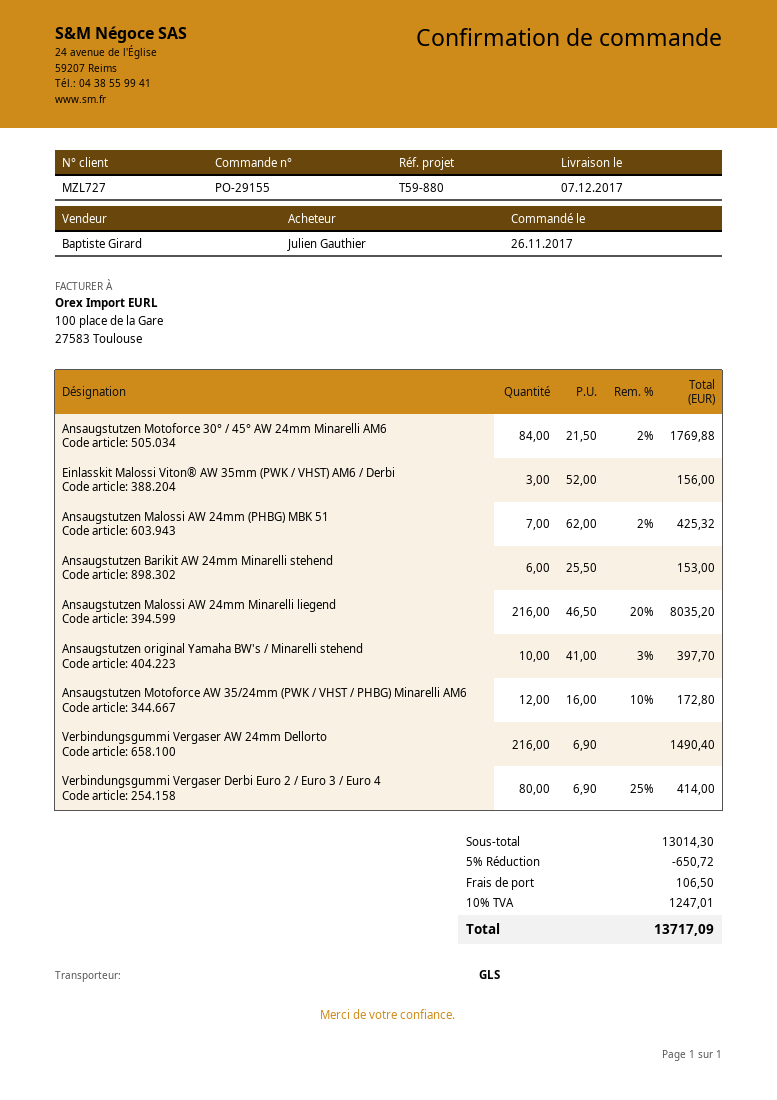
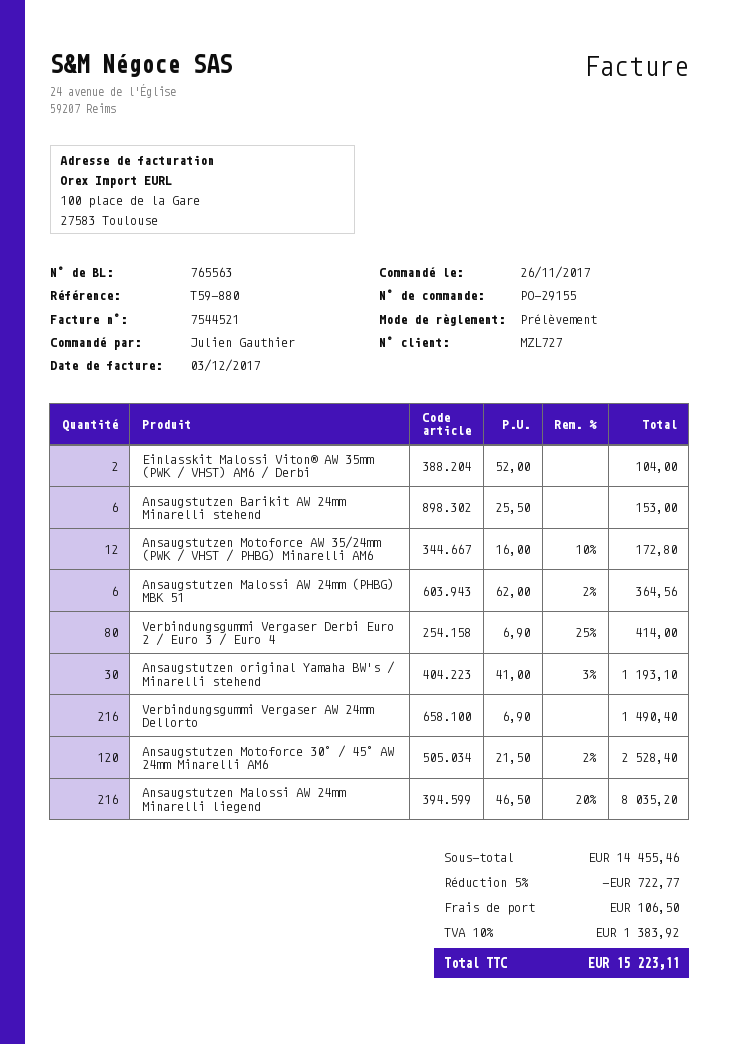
Ansaugstutzen Motoforce 30° / 45° AW 24mm Minarelli AM6: 84 x 21.50 - 2% = 1769.88 -> 120 x 21.50 - 2% = 2528.40
Einlasskit Malossi Viton® AW 35mm (PWK / VHST) AM6 / Derbi: 3 x 52.00 = 156.00 -> 2 x 52.00 = 104.00
Ansaugstutzen Malossi AW 24mm (PHBG) MBK 51: 7 x 62.00 - 2% = 425.32 -> 6 x 62.00 - 2% = 364.56
Ansaugstutzen original Yamaha BW's / Minarelli stehend: 10 x 41.00 - 3% = 397.70 -> 30 x 41.00 - 3% = 1193.10
subtotal: 13014.30 -> 14455.46
discount: 5% = 650.72 -> 5% = 722.77
tax: 10% = 1247.01 -> 10% = 1383.92
total: 13717.09 -> 15223.11

